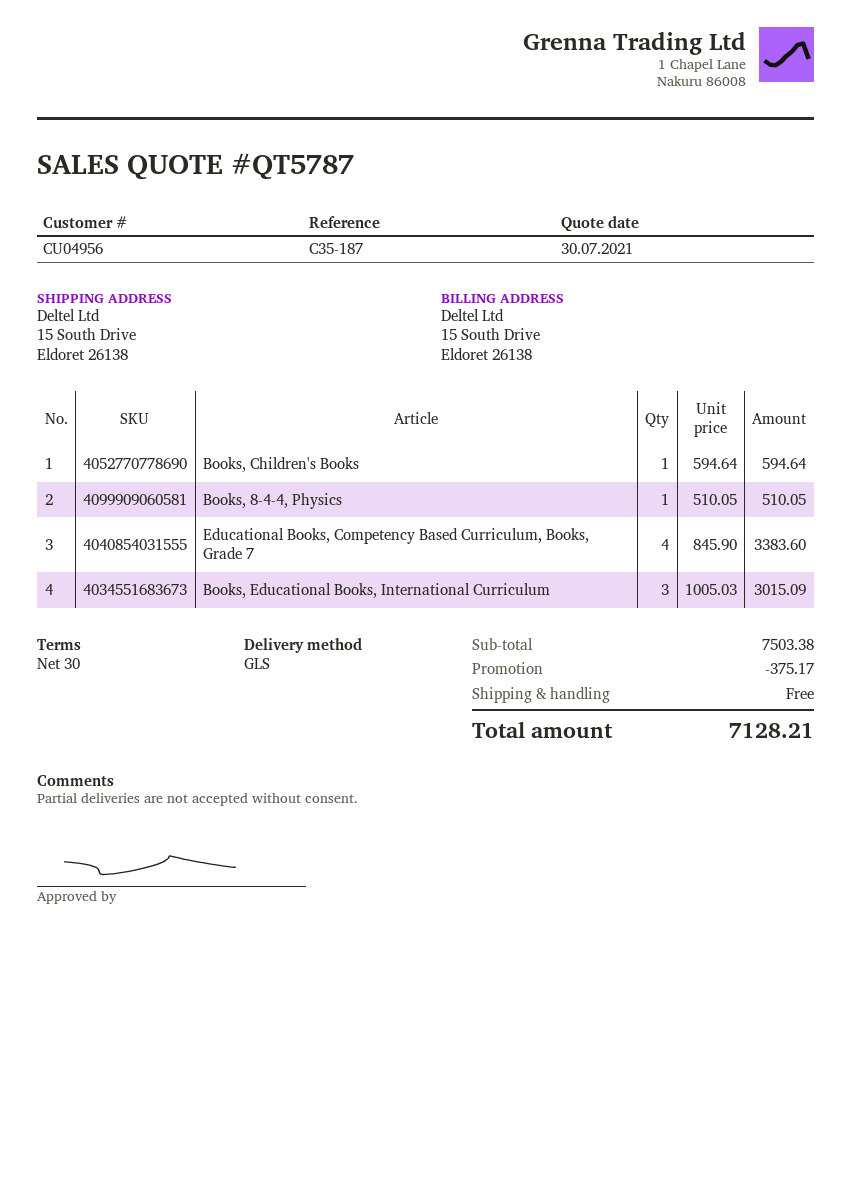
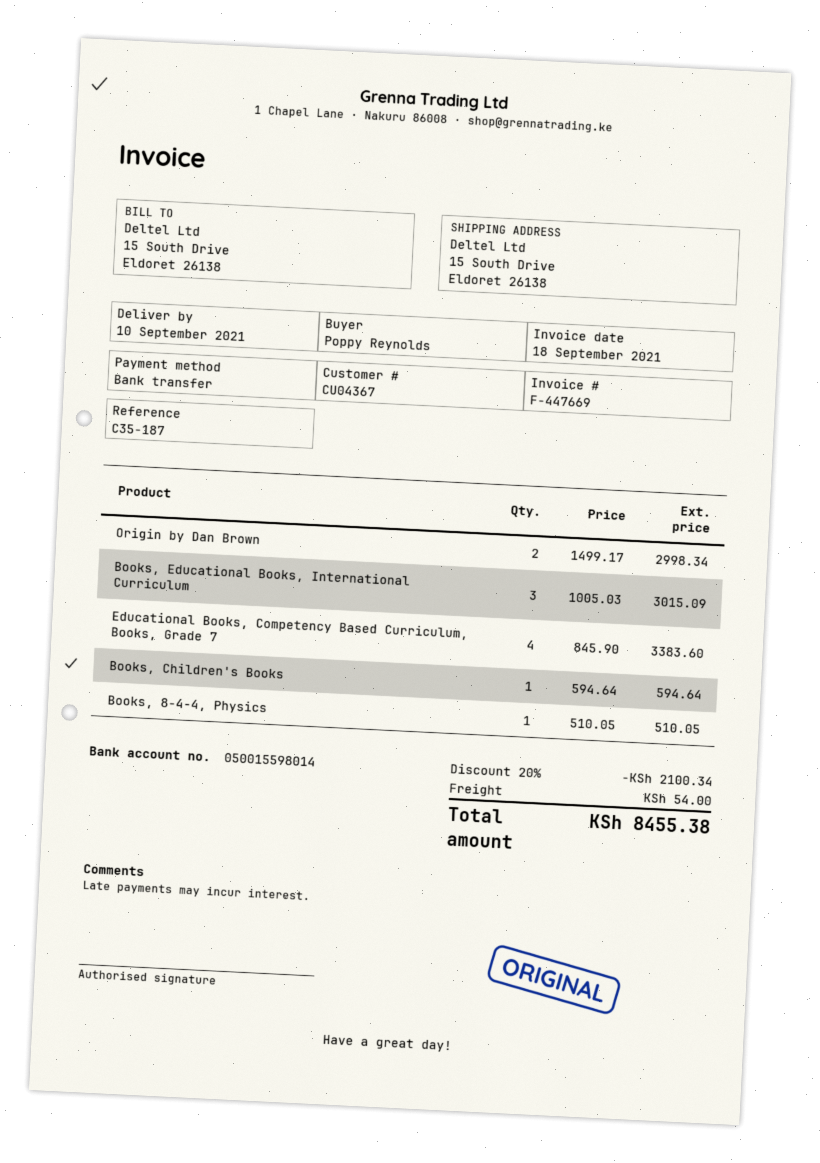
customer number: CU04956 -> CU04367
Origin by Dan Brown: none -> 2 x 1499.17 = 2998.34
discount: 375.17 -> 2100.34
shipping: 0.00 -> 54.00
total: 7128.21 -> 8455.38

